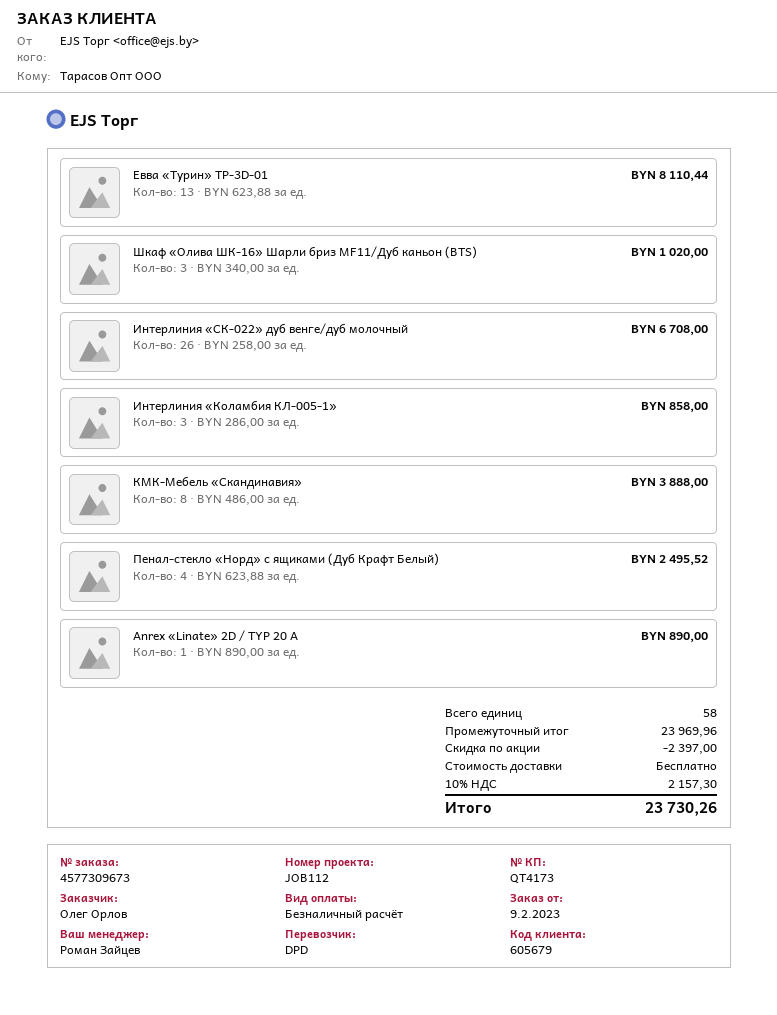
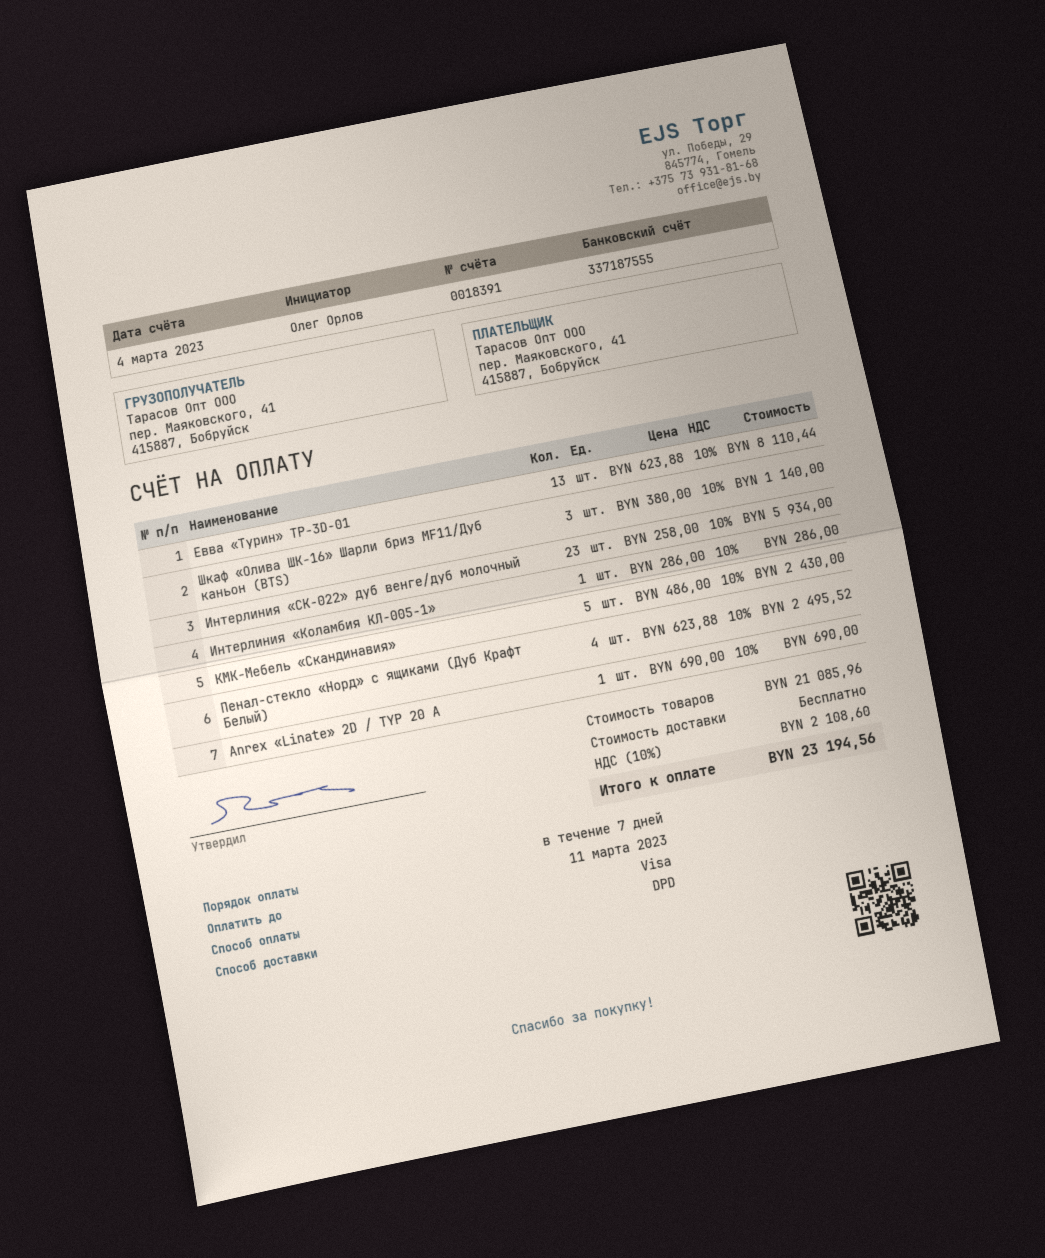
payment method: bank transfer -> Visa
Шкаф «Олива ШК-16» Шарли бриз MF11/Дуб каньон (BTS): 3 x 340.00 = 1020.00 -> 3 x 380.00 = 1140.00
Интерлиния «СК-022» дуб венге/дуб молочный: 26 x 258.00 = 6708.00 -> 23 x 258.00 = 5934.00
Интерлиния «Коламбия КЛ-005-1»: 3 x 286.00 = 858.00 -> 1 x 286.00 = 286.00
КМК-Мебель «Скандинавия»: 8 x 486.00 = 3888.00 -> 5 x 486.00 = 2430.00
Anrex «Linate» 2D / TYP 20 А: 1 x 890.00 = 890.00 -> 1 x 690.00 = 690.00
subtotal: 23969.96 -> 21085.96
discount: 2397.00 -> none
tax: 10% = 2157.30 -> 10% = 2108.60
total: 23730.26 -> 23194.56

